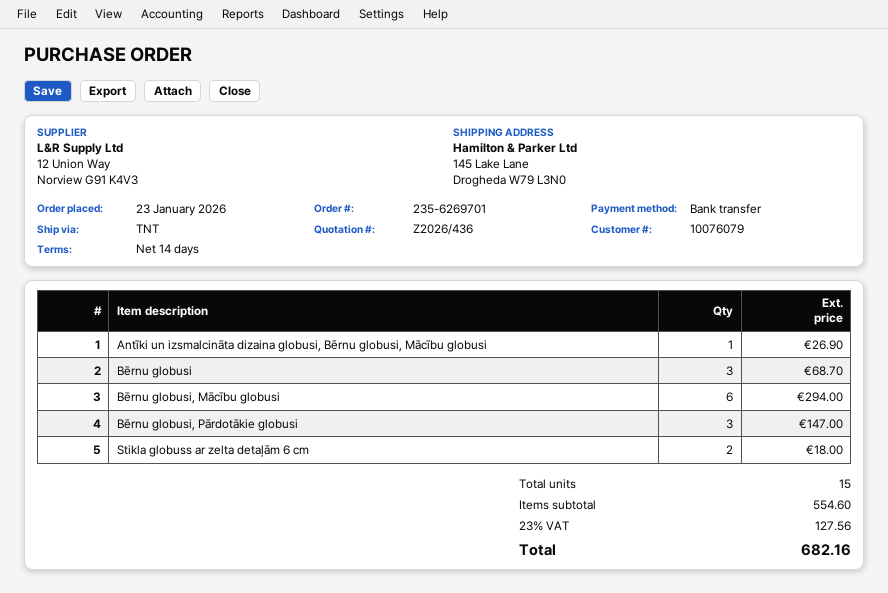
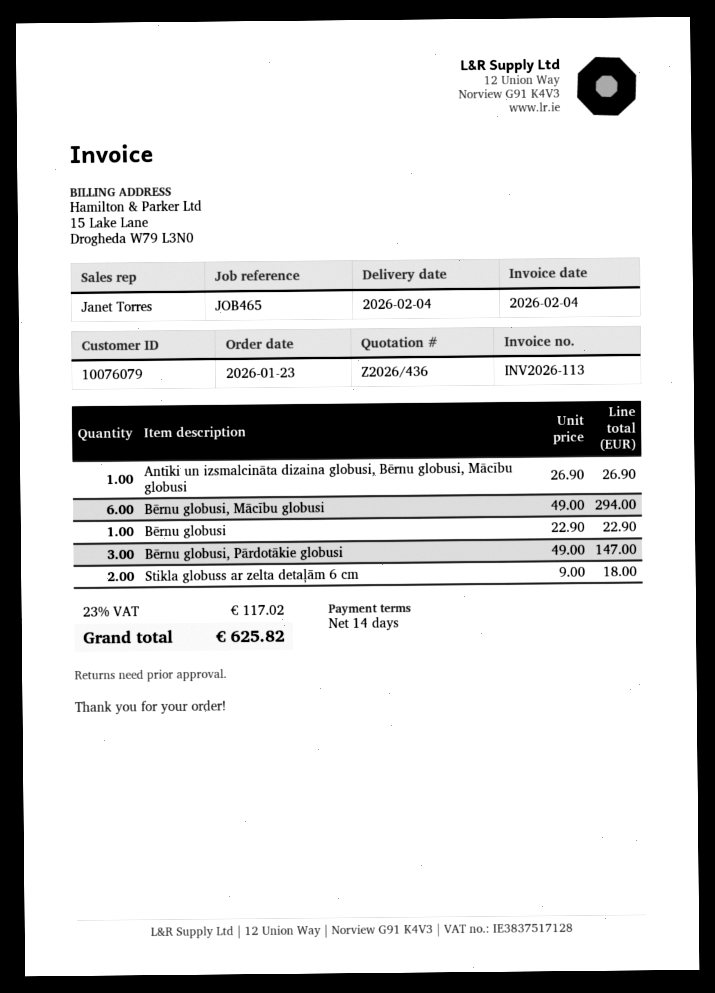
Bērnu globusi: 3 for 68.70 -> 1 for 22.90
tax: 23% = 127.56 -> 23% = 117.02
total: 682.16 -> 625.82

